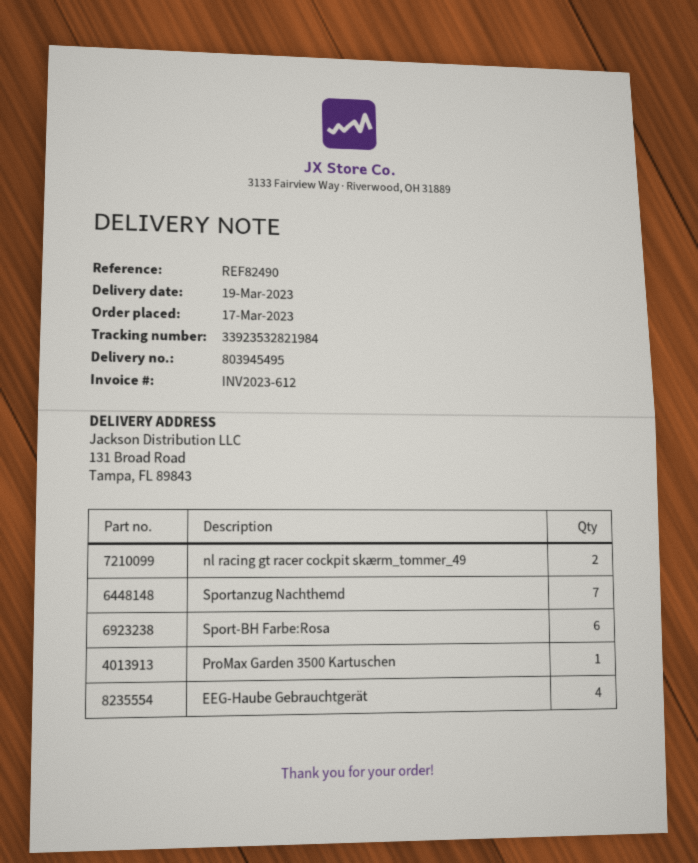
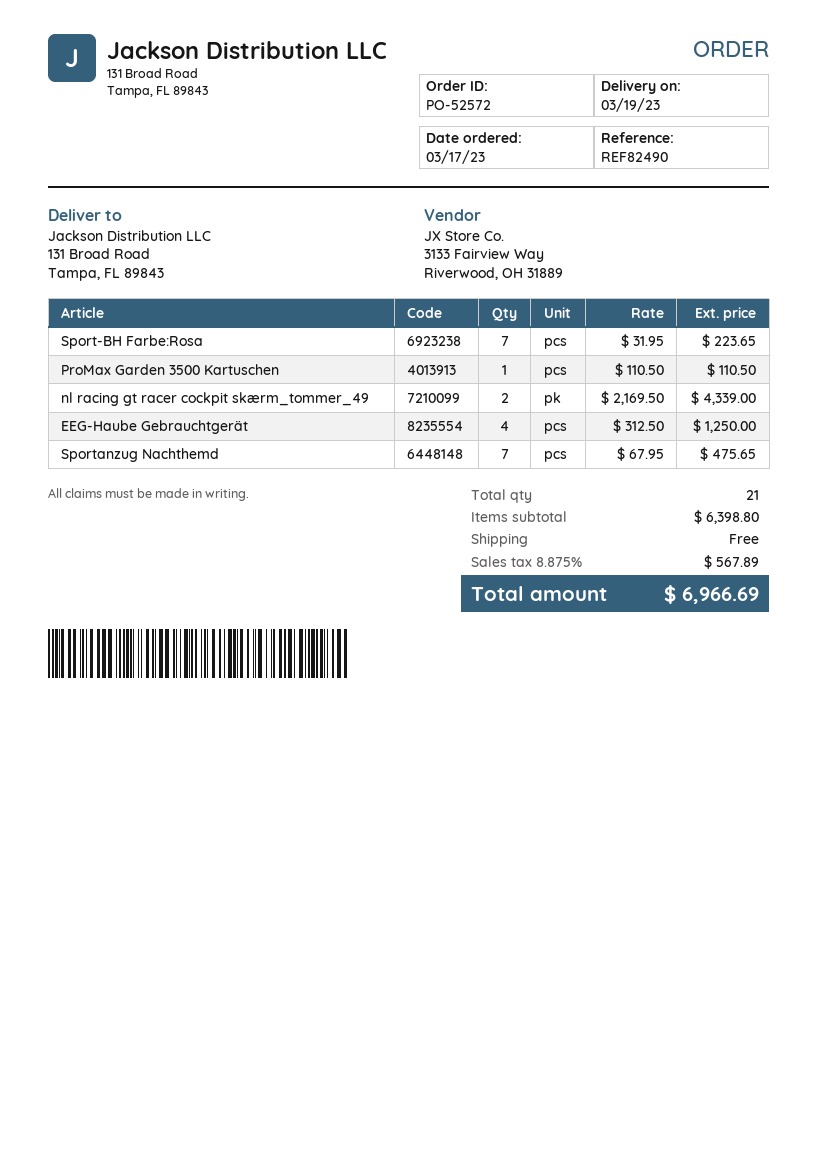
Sport-BH Farbe:Rosa: 6 -> 7

